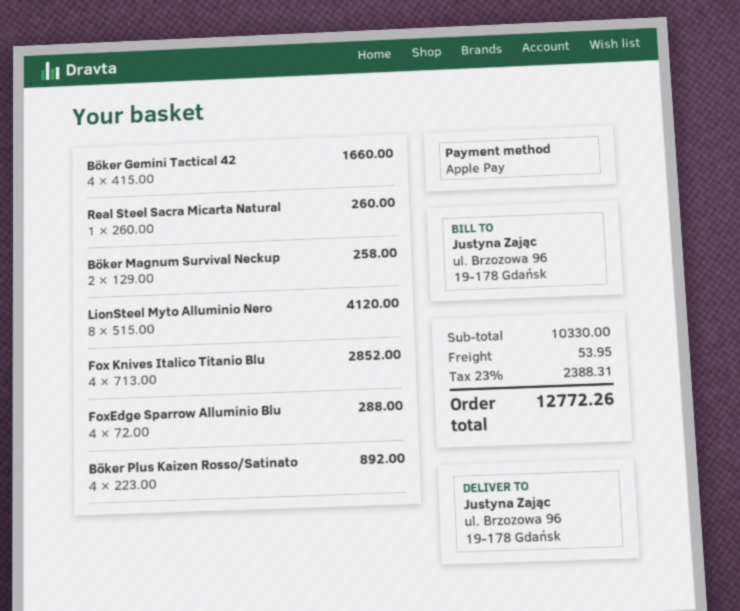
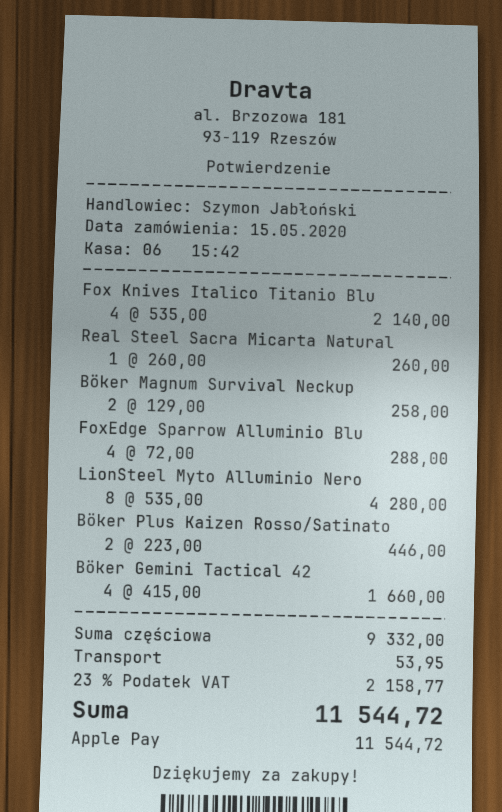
LionSteel Myto Alluminio Nero: 8 x 515.00 = 4120.00 -> 8 x 535.00 = 4280.00
Fox Knives Italico Titanio Blu: 4 x 713.00 = 2852.00 -> 4 x 535.00 = 2140.00
Böker Plus Kaizen Rosso/Satinato: 4 x 223.00 = 892.00 -> 2 x 223.00 = 446.00
subtotal: 10330.00 -> 9332.00
tax: 23% = 2388.31 -> 23% = 2158.77
total: 12772.26 -> 11544.72

